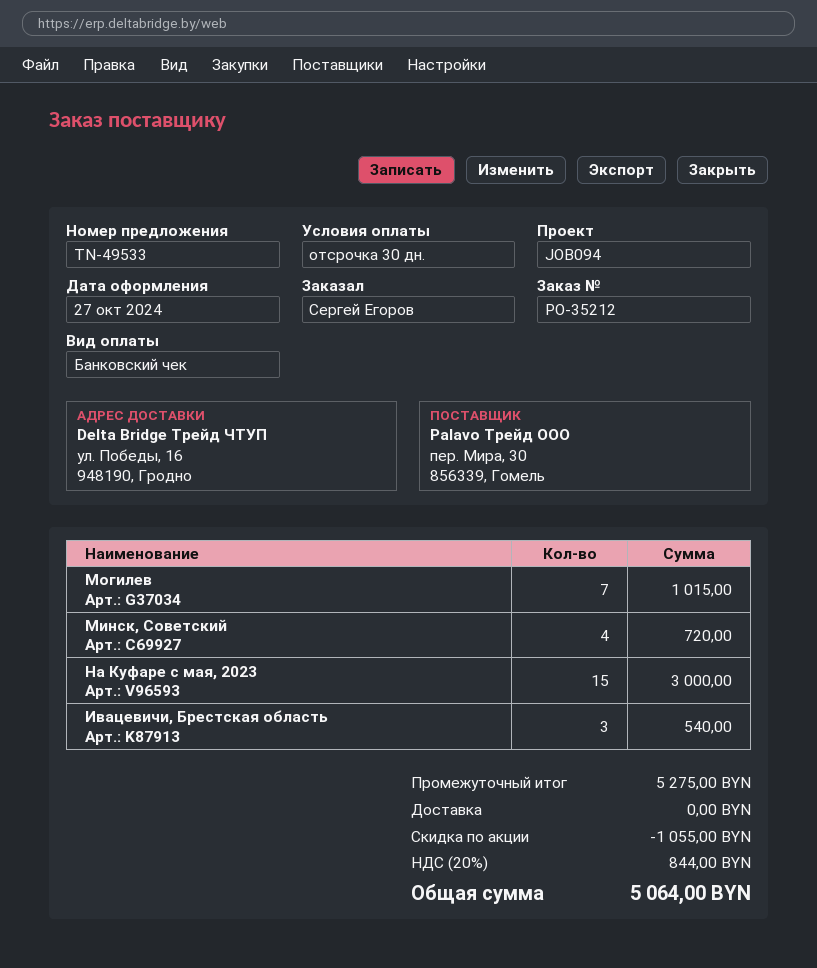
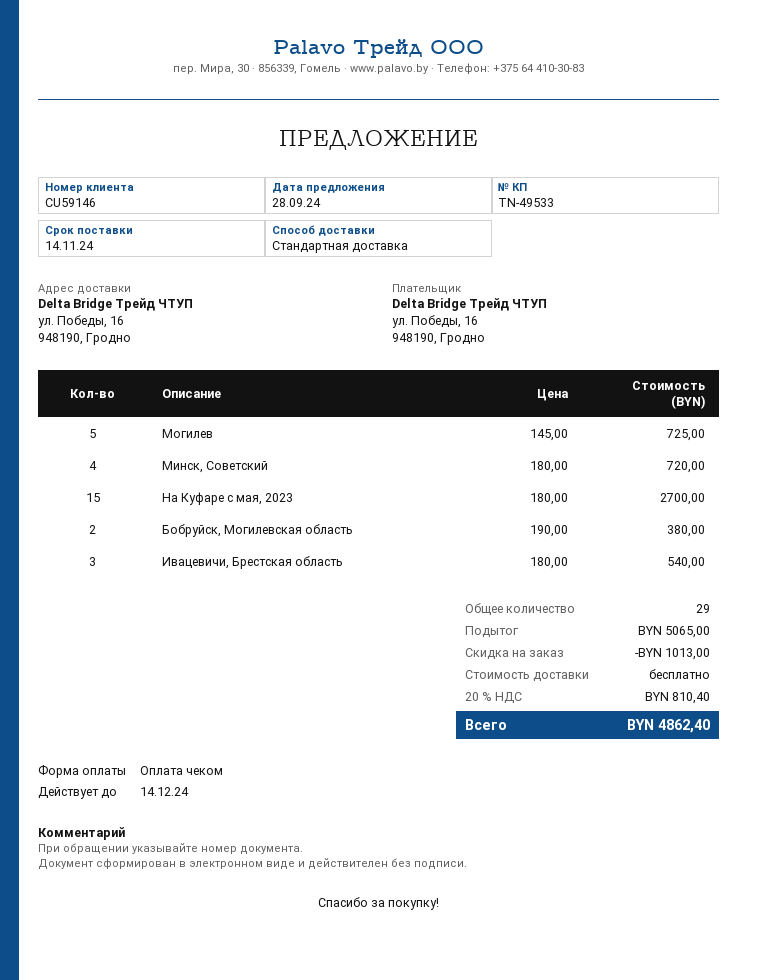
Могилев: 7 for 1015.00 -> 5 for 725.00
На Куфаре с мая, 2023: 15 for 3000.00 -> 15 for 2700.00
Бобруйск, Могилевская область: none -> 2 for 380.00
subtotal: 5275.00 -> 5065.00
discount: 1055.00 -> 1013.00
tax: 20% = 844.00 -> 20% = 810.40
total: 5064.00 -> 4862.40

